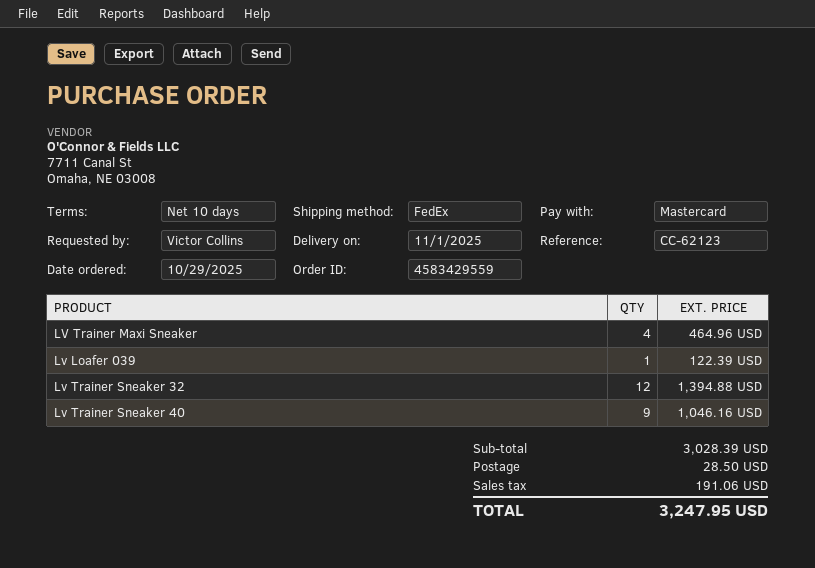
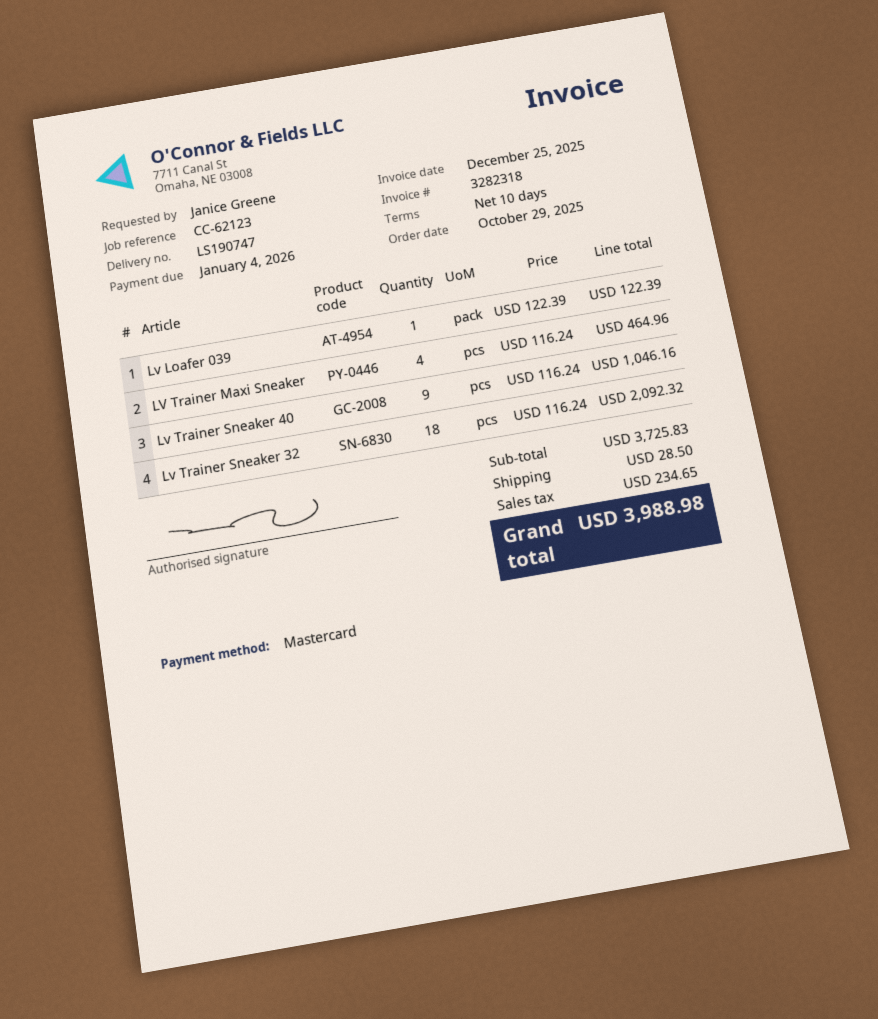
ordered by: Victor Collins -> Janice Greene
Lv Trainer Sneaker 32: 12 for 1394.88 -> 18 for 2092.32
subtotal: 3028.39 -> 3725.83
tax: 191.06 -> 234.65
total: 3247.95 -> 3988.98

